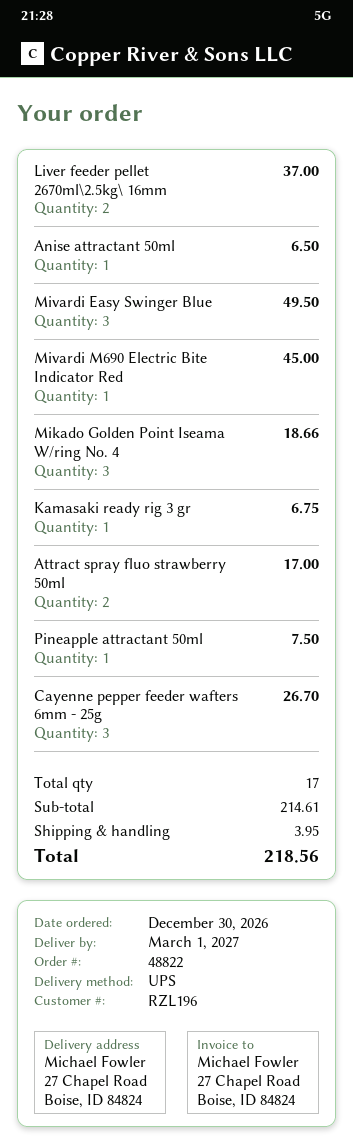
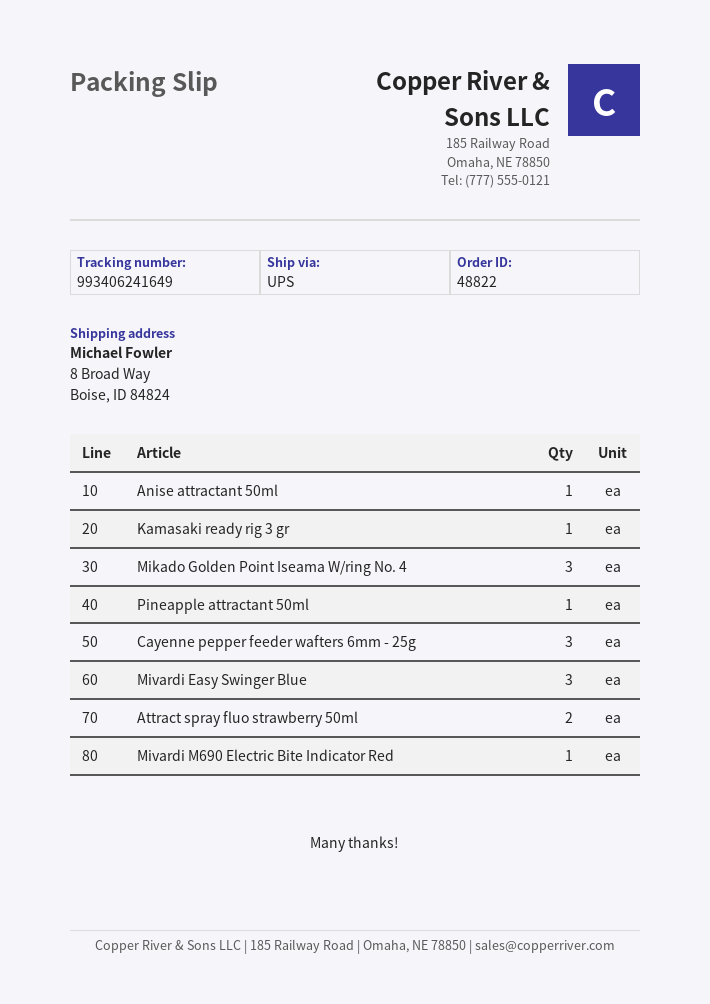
ship to: 27 Chapel Road, Boise, ID 84824 -> 8 Broad Way, Boise, ID 84824
Liver feeder pellet 2670ml\2.5kg\ 16mm: 2 -> none

